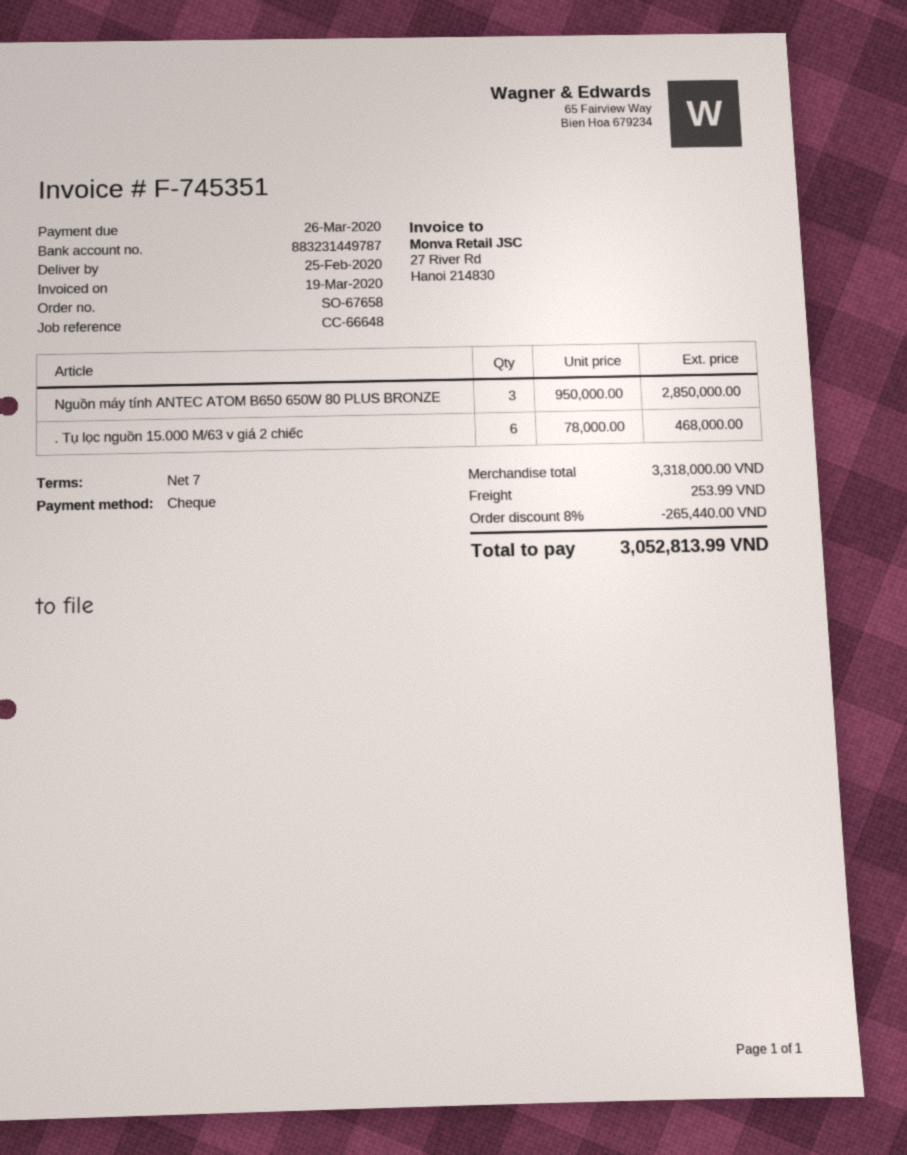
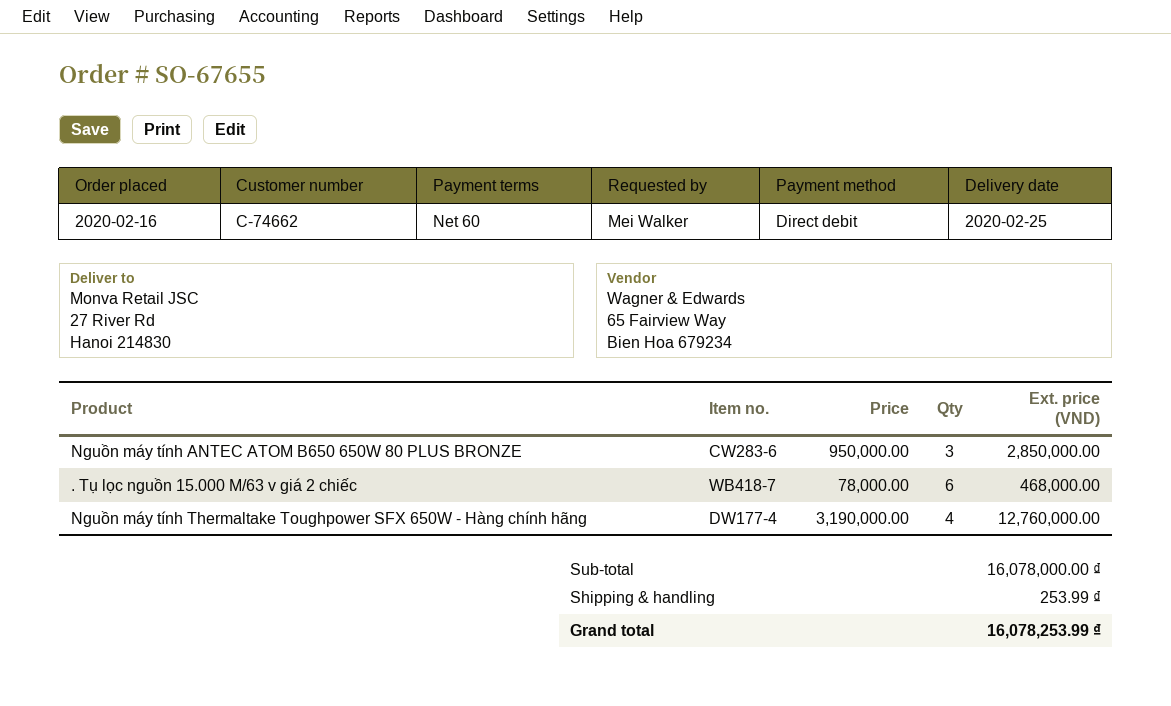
order number: SO-67658 -> SO-67655
payment terms: 7 days -> 60 days
payment method: cheque -> direct debit
Nguồn máy tính Thermaltake Toughpower SFX 650W - Hàng chính hãng: none -> 4 x 3190000.00 = 12760000.00
subtotal: 3318000.00 -> 16078000.00
discount: 8% = 265440.00 -> none
total: 3052813.99 -> 16078253.99

